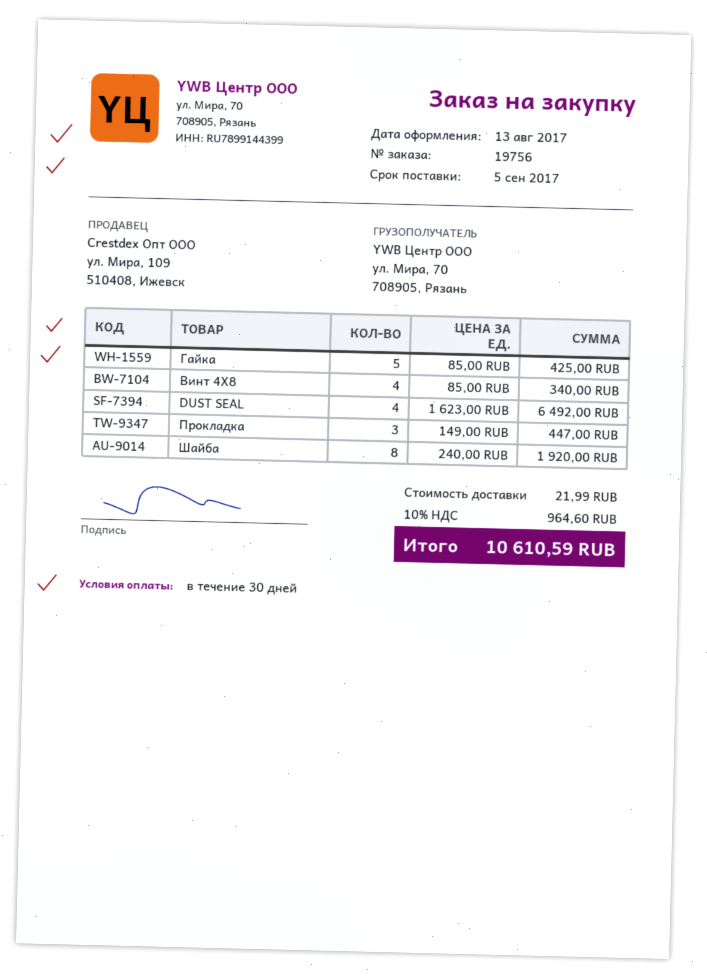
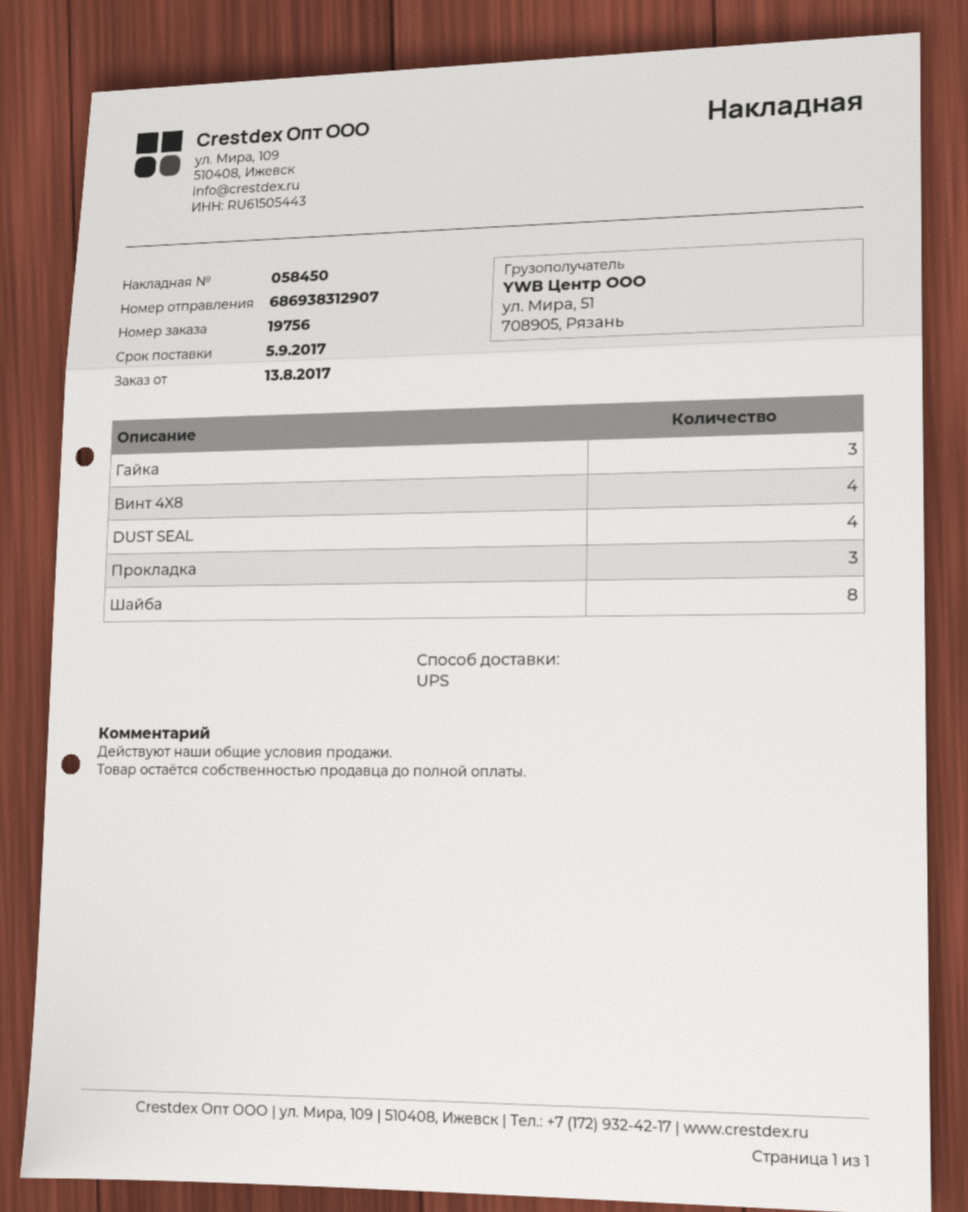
ship to: ул. Мира, 70, 708905, Рязань -> ул. Мира, 51, 708905, Рязань
Гайка: 5 -> 3

